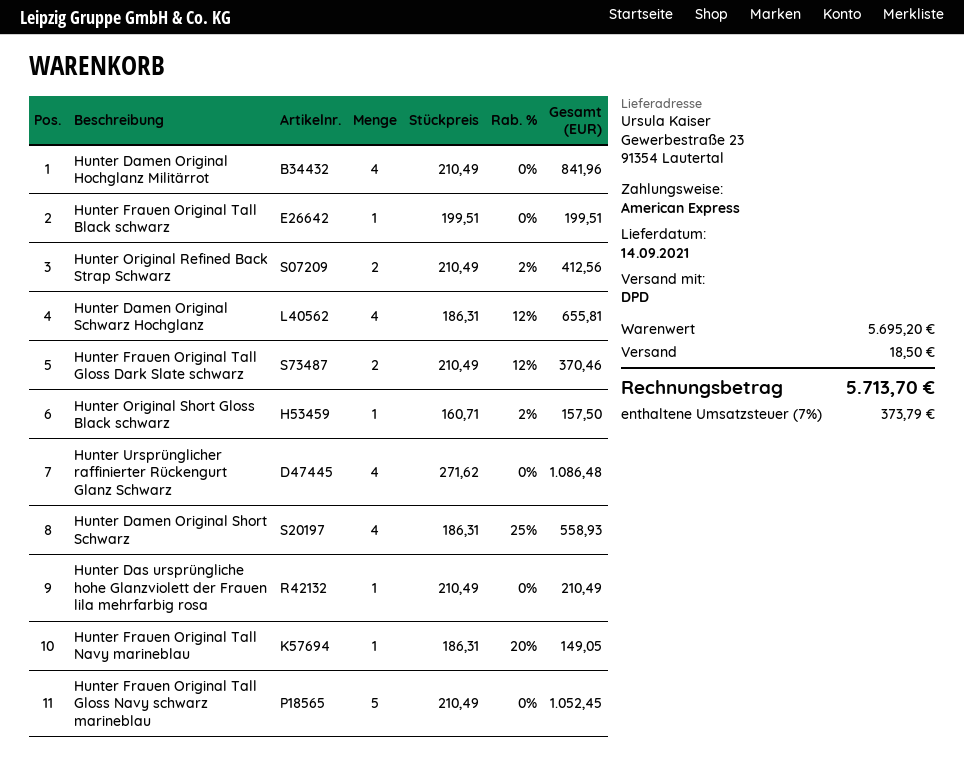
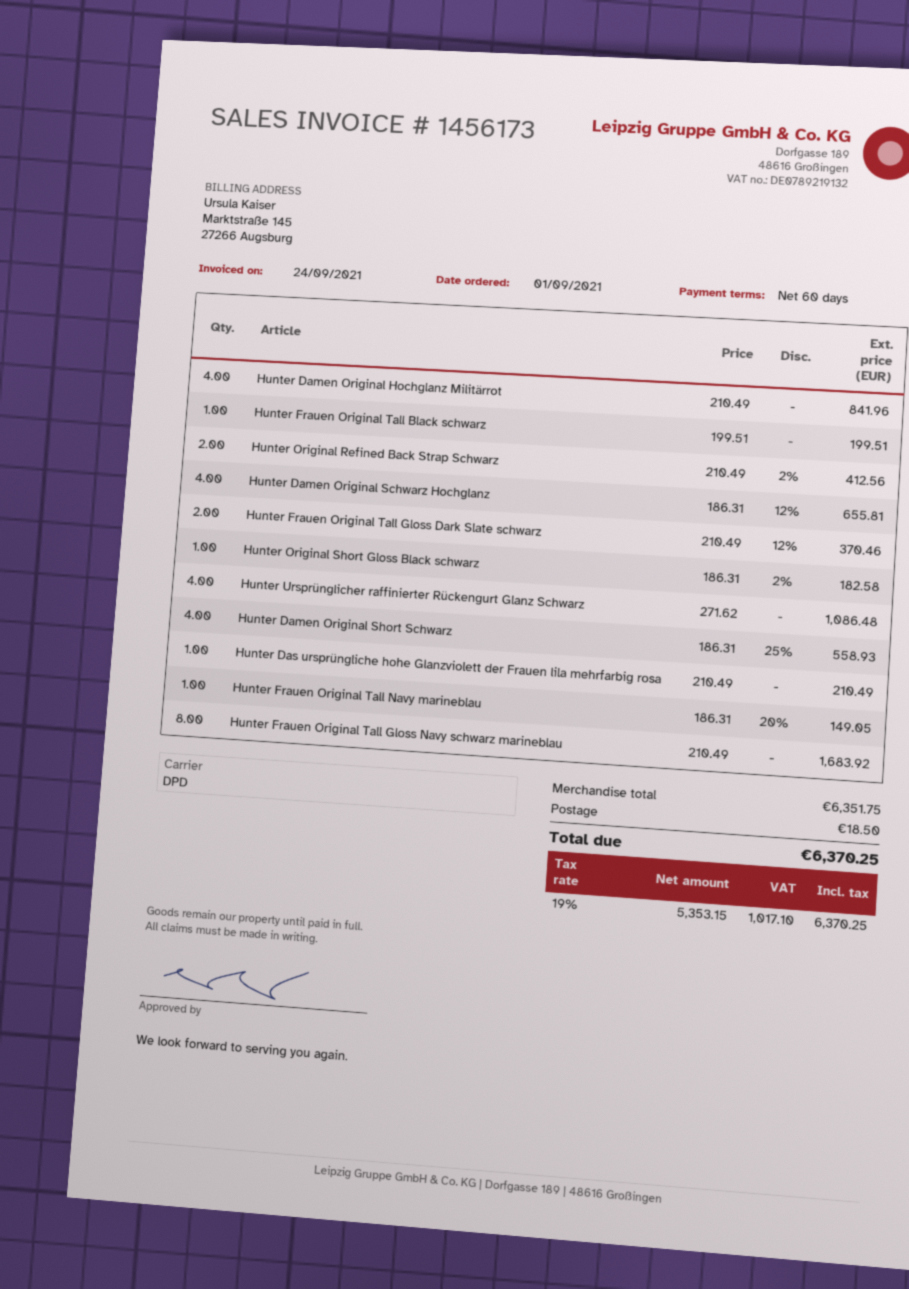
Hunter Original Short Gloss Black schwarz: 1 x 160.71 - 2% = 157.50 -> 1 x 186.31 - 2% = 182.58
Hunter Frauen Original Tall Gloss Navy schwarz marineblau: 5 x 210.49 = 1052.45 -> 8 x 210.49 = 1683.92
subtotal: 5695.20 -> 6351.75
tax: 7% = 373.79 -> 19% = 1017.10
total: 5713.70 -> 6370.25

